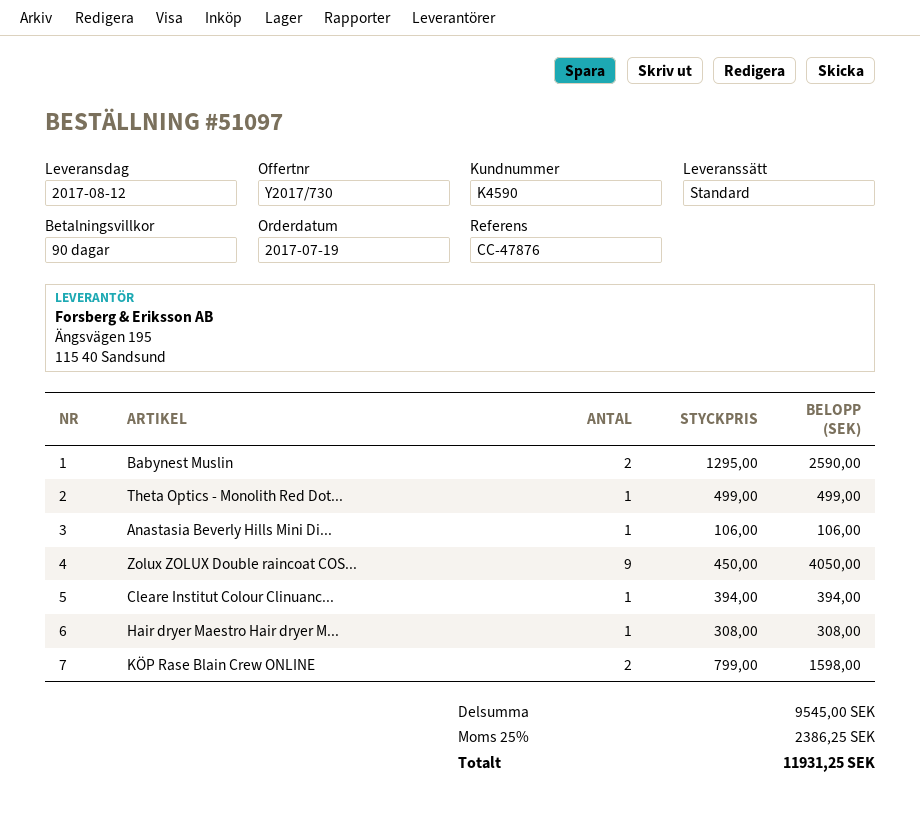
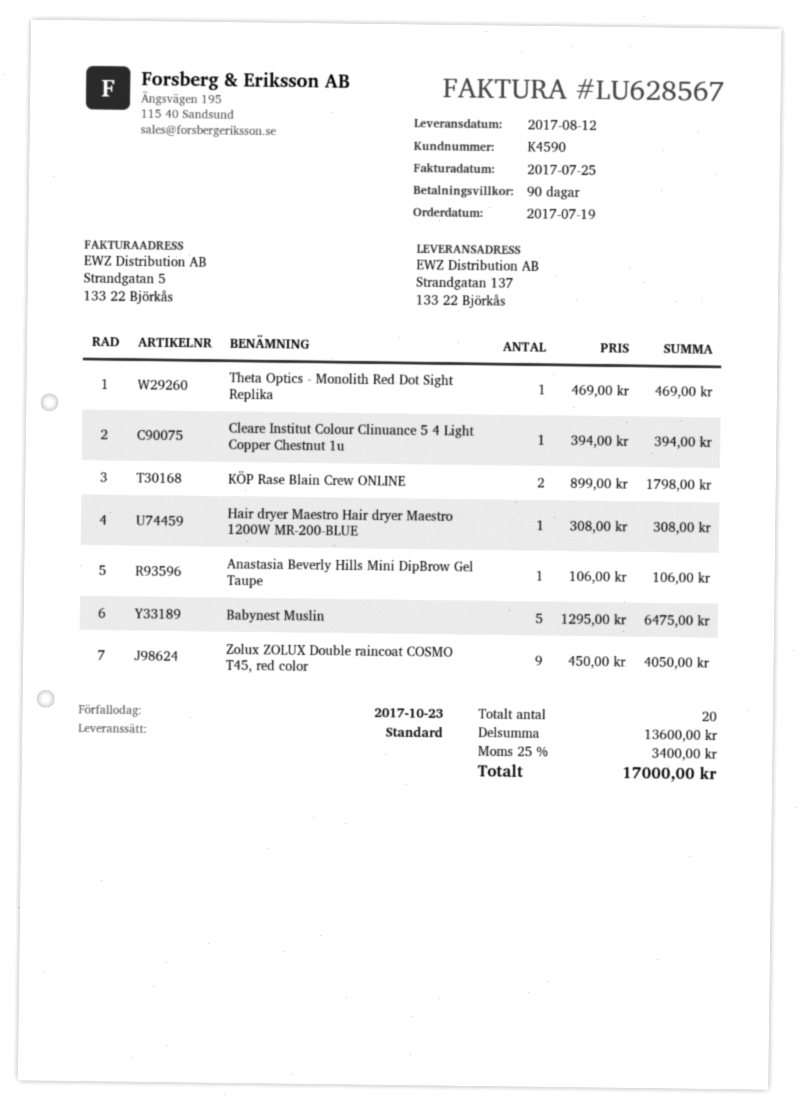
Babynest Muslin: 2 x 1295.00 = 2590.00 -> 5 x 1295.00 = 6475.00
Theta Optics - Monolith Red Dot...: 1 x 499.00 = 499.00 -> 1 x 469.00 = 469.00
KÖP Rase Blain Crew ONLINE: 2 x 799.00 = 1598.00 -> 2 x 899.00 = 1798.00
subtotal: 9545.00 -> 13600.00
tax: 25% = 2386.25 -> 25% = 3400.00
total: 11931.25 -> 17000.00

